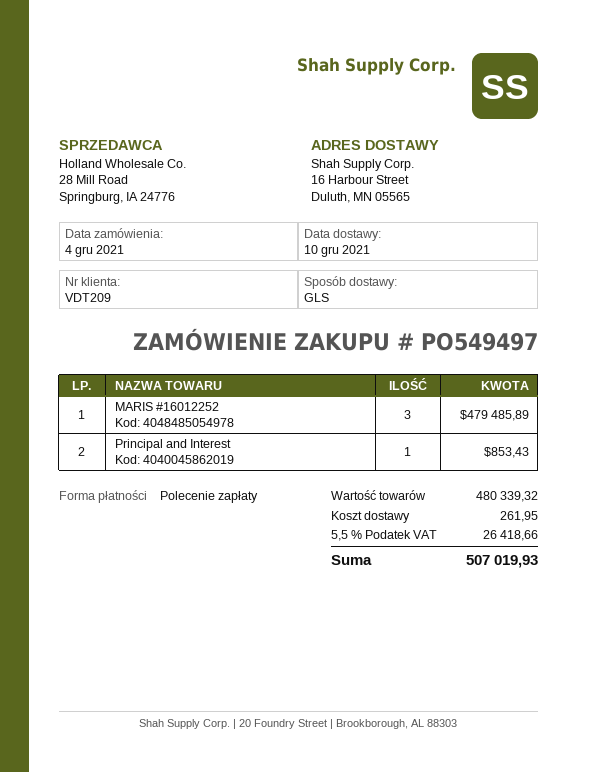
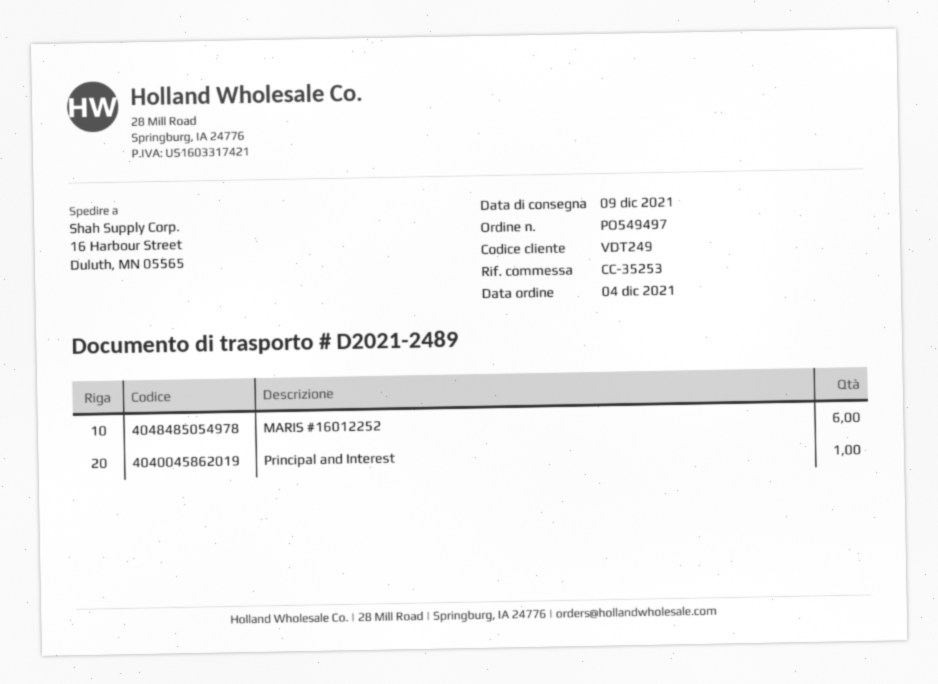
delivery date: 2021-12-10 -> 2021-12-09
customer number: VDT209 -> VDT249
MARIS #16012252: 3 -> 6

